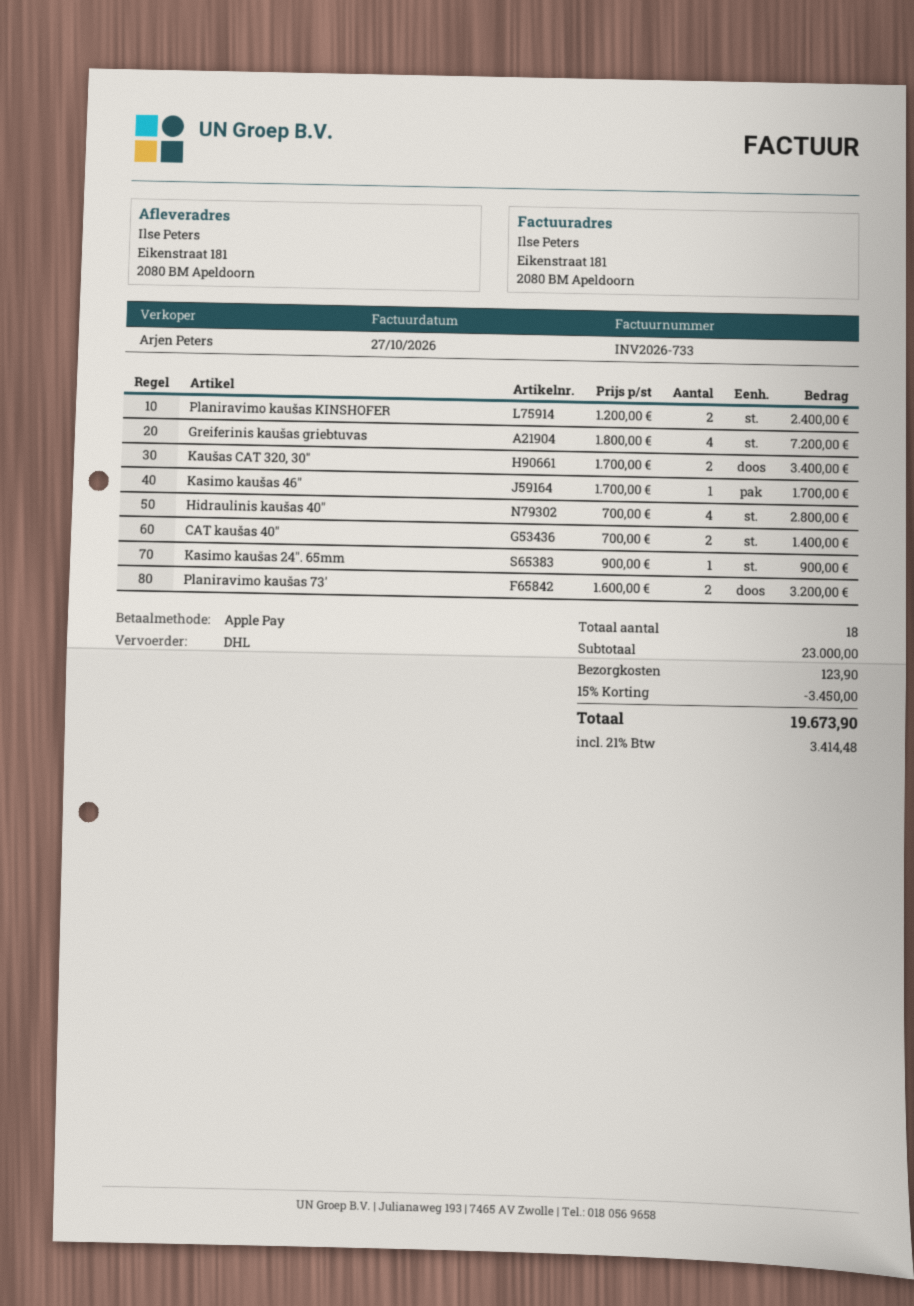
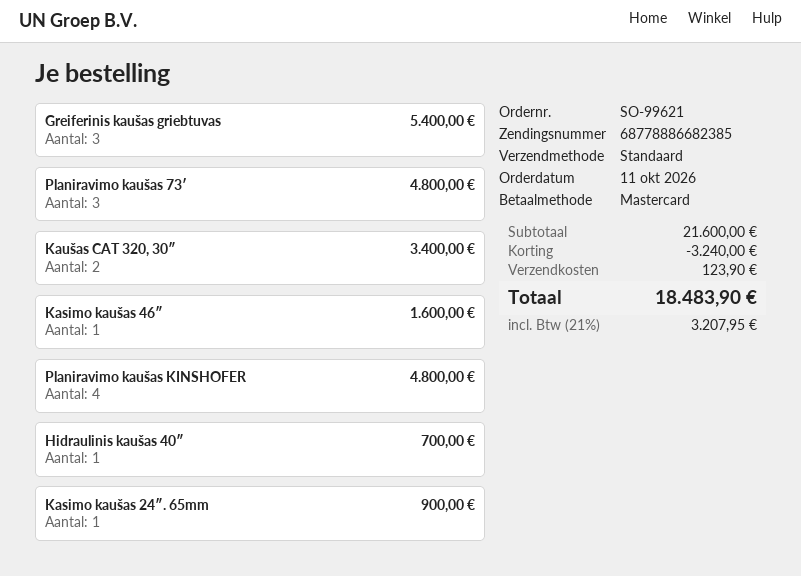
payment method: Apple Pay -> Mastercard
shipping method: DHL -> standard
Planiravimo kaušas KINSHOFER: 2 for 2400.00 -> 4 for 4800.00
Greiferinis kaušas griebtuvas: 4 for 7200.00 -> 3 for 5400.00
Kasimo kaušas 46″: 1 for 1700.00 -> 1 for 1600.00
Hidraulinis kaušas 40″: 4 for 2800.00 -> 1 for 700.00
CAT kaušas 40″: 2 for 1400.00 -> none
Planiravimo kaušas 73′: 2 for 3200.00 -> 3 for 4800.00
subtotal: 23000.00 -> 21600.00
discount: 3450.00 -> 3240.00
tax: 21% = 3414.48 -> 21% = 3207.95
total: 19673.90 -> 18483.90

